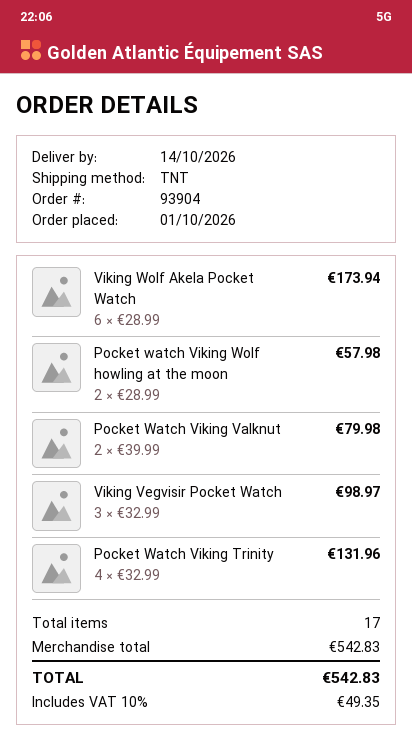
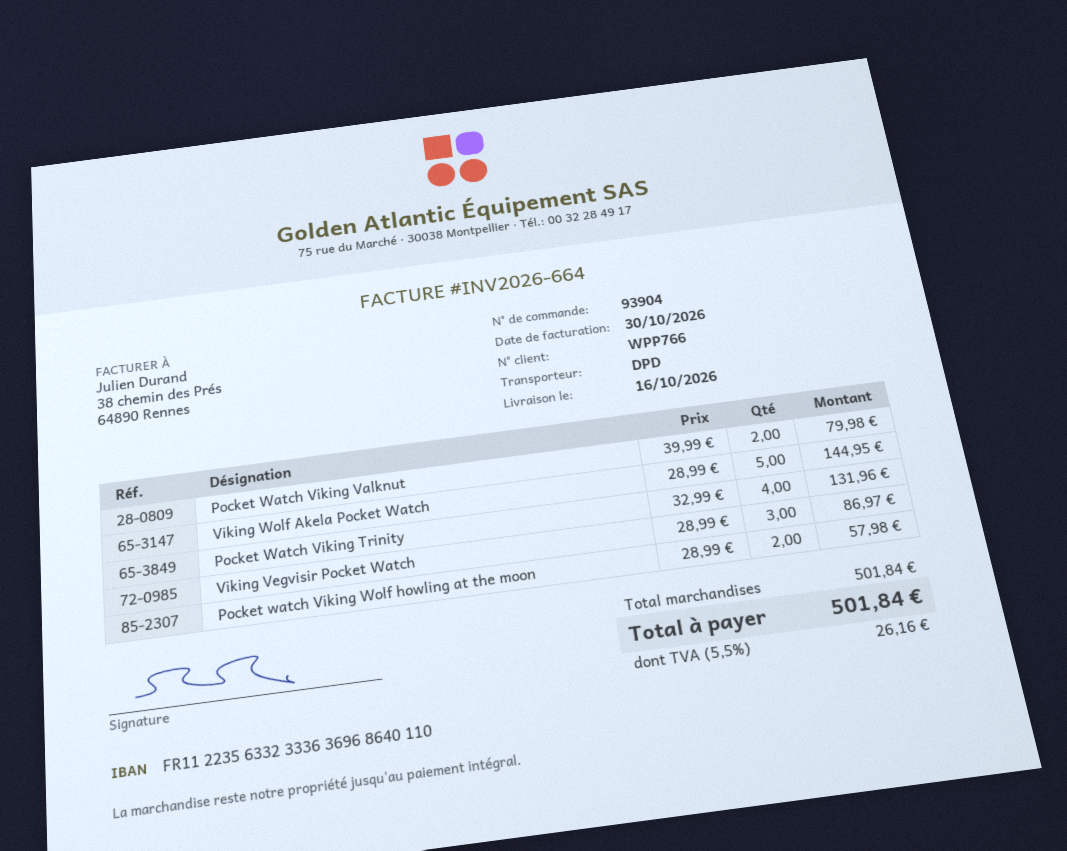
delivery date: 2026-10-14 -> 2026-10-16
shipping method: TNT -> DPD
Viking Wolf Akela Pocket Watch: 6 x 28.99 = 173.94 -> 5 x 28.99 = 144.95
Viking Vegvisir Pocket Watch: 3 x 32.99 = 98.97 -> 3 x 28.99 = 86.97
subtotal: 542.83 -> 501.84
tax: 10% = 49.35 -> 5.5% = 26.16
total: 542.83 -> 501.84

